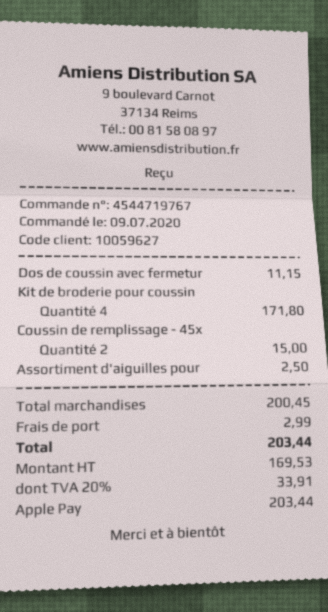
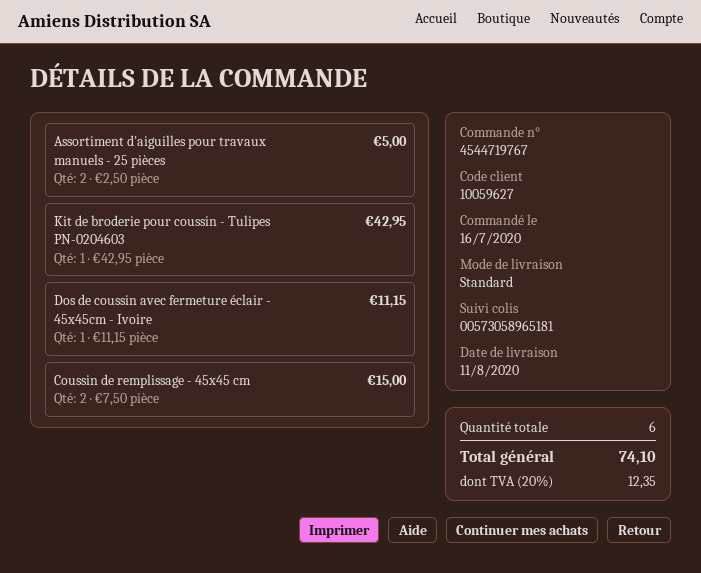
order date: 2020-07-09 -> 2020-07-16
Kit de broderie pour coussin: 4 for 171.80 -> 1 for 42.95
Assortiment d'aiguilles pour: 1 for 2.50 -> 2 for 5.00
shipping: 2.99 -> none
tax: 20% = 33.91 -> 20% = 12.35
total: 203.44 -> 74.10

